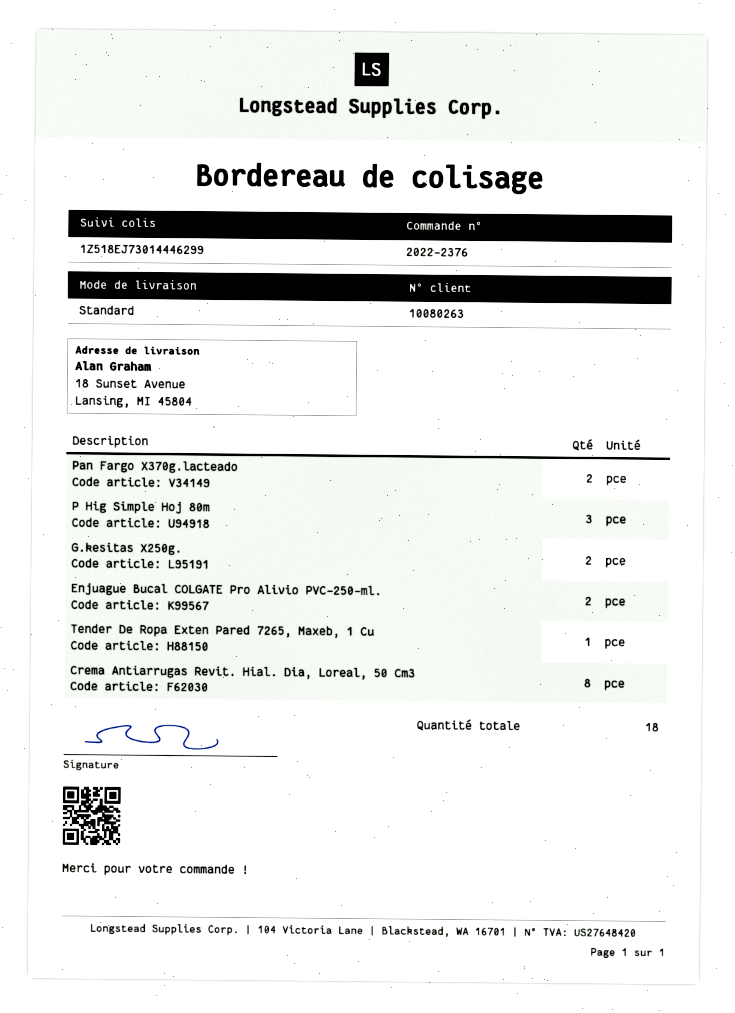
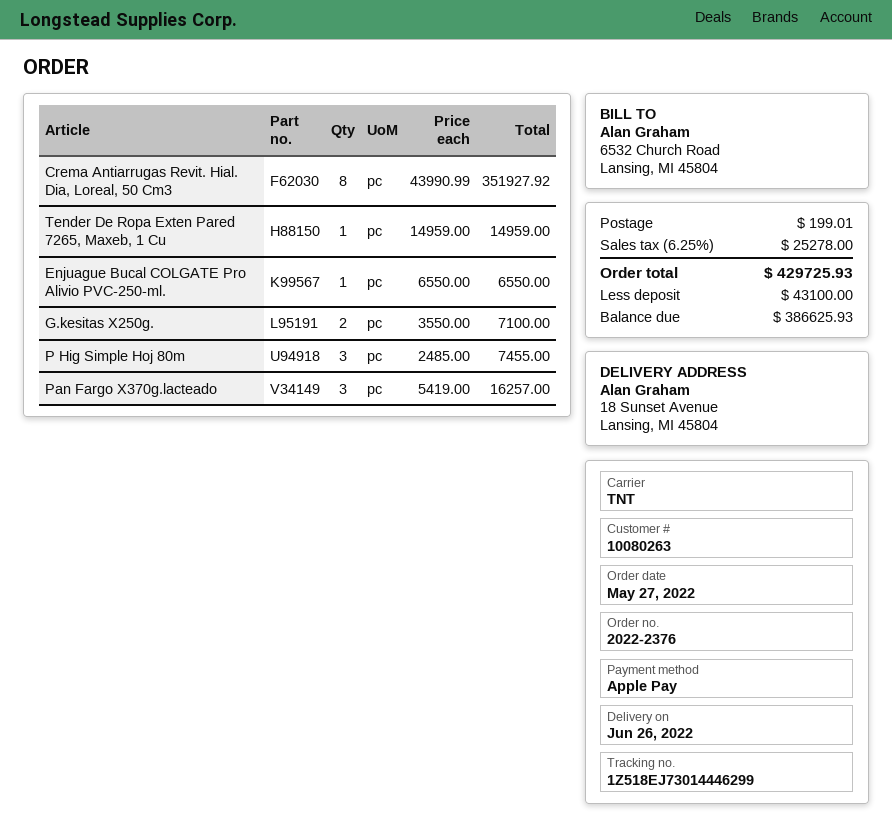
shipping method: standard -> TNT
Pan Fargo X370g.lacteado: 2 -> 3
Enjuague Bucal COLGATE Pro Alivio PVC-250-ml.: 2 -> 1

